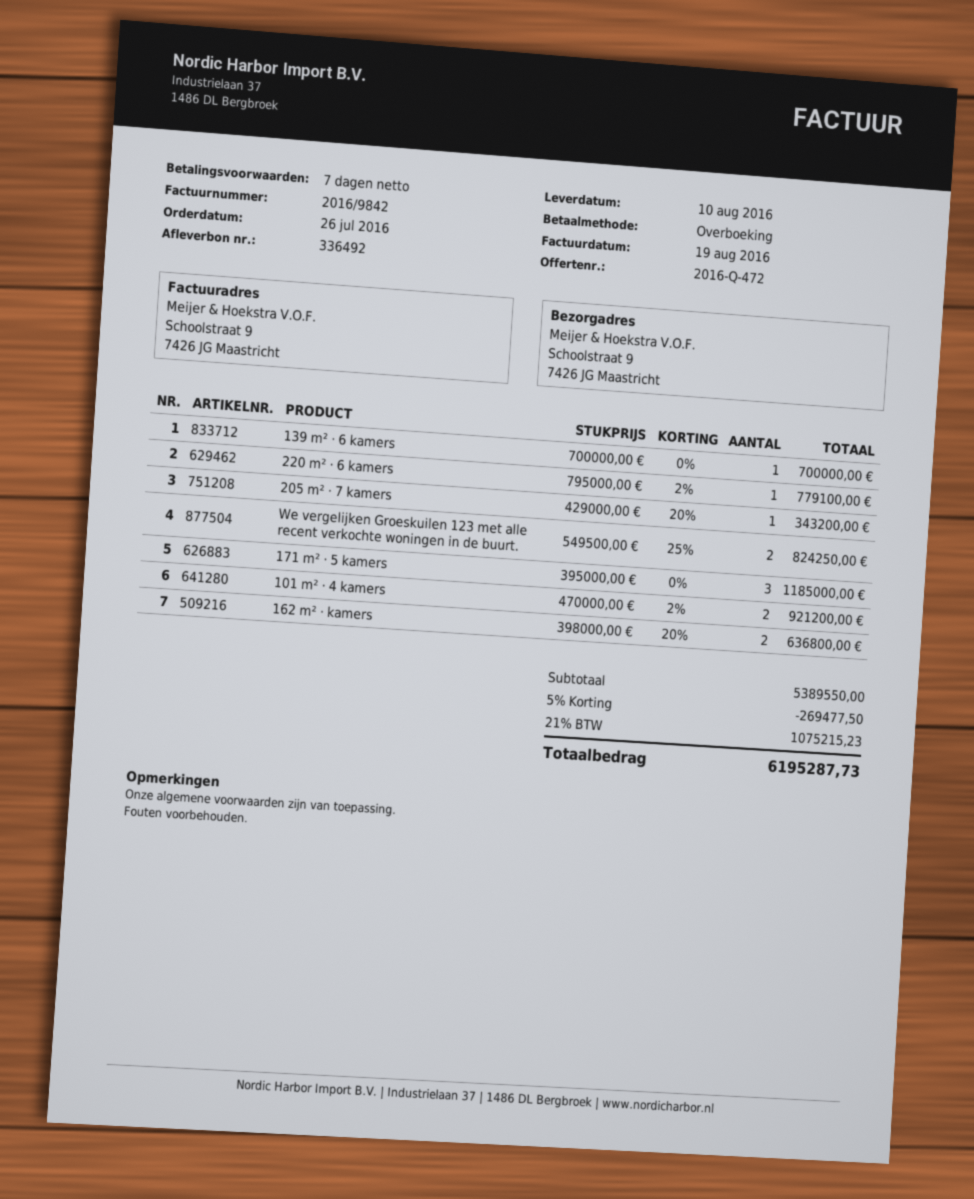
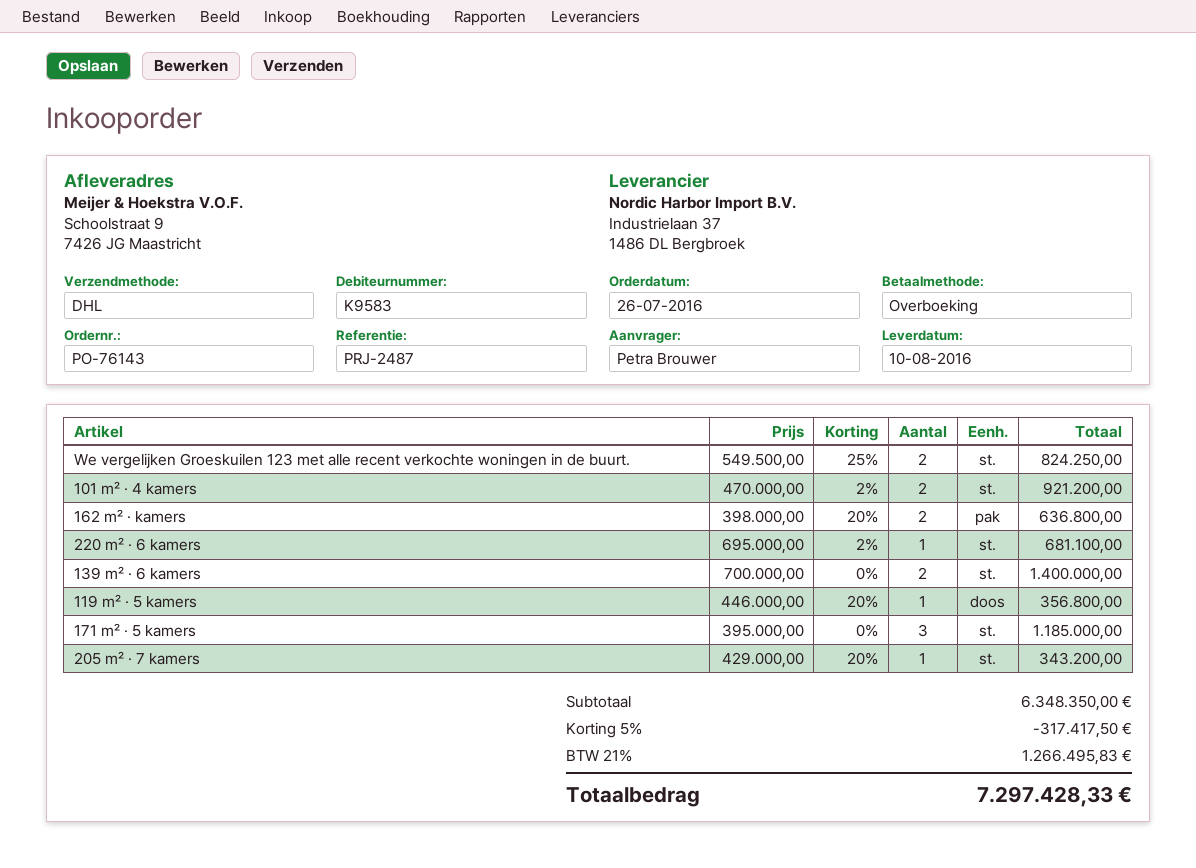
139 m² · 6 kamers: 1 x 700000.00 = 700000.00 -> 2 x 700000.00 = 1400000.00
220 m² · 6 kamers: 1 x 795000.00 - 2% = 779100.00 -> 1 x 695000.00 - 2% = 681100.00
119 m² · 5 kamers: none -> 1 x 446000.00 - 20% = 356800.00
subtotal: 5389550.00 -> 6348350.00
discount: 5% = 269477.50 -> 5% = 317417.50
tax: 21% = 1075215.23 -> 21% = 1266495.83
total: 6195287.73 -> 7297428.33

